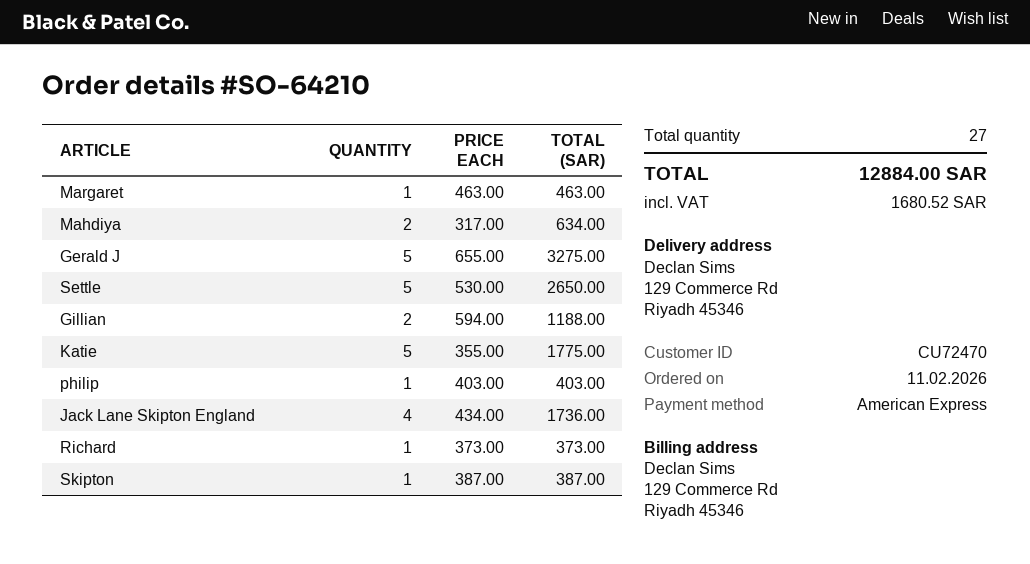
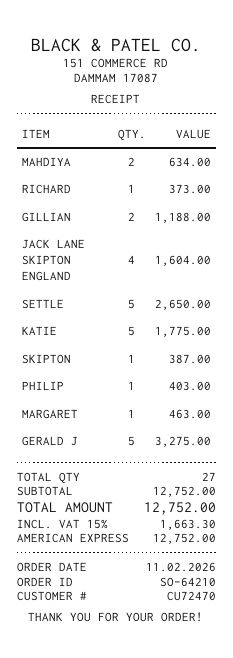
Jack Lane Skipton England: 4 for 1736.00 -> 4 for 1604.00
tax: 1680.52 -> 1663.30
total: 12884.00 -> 12752.00

